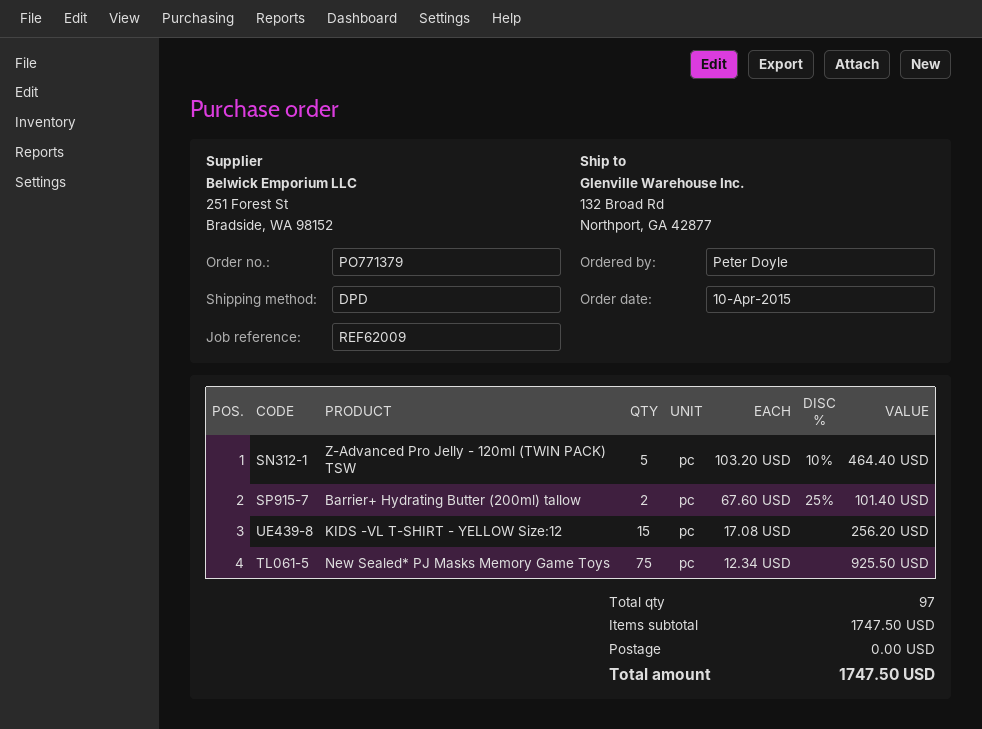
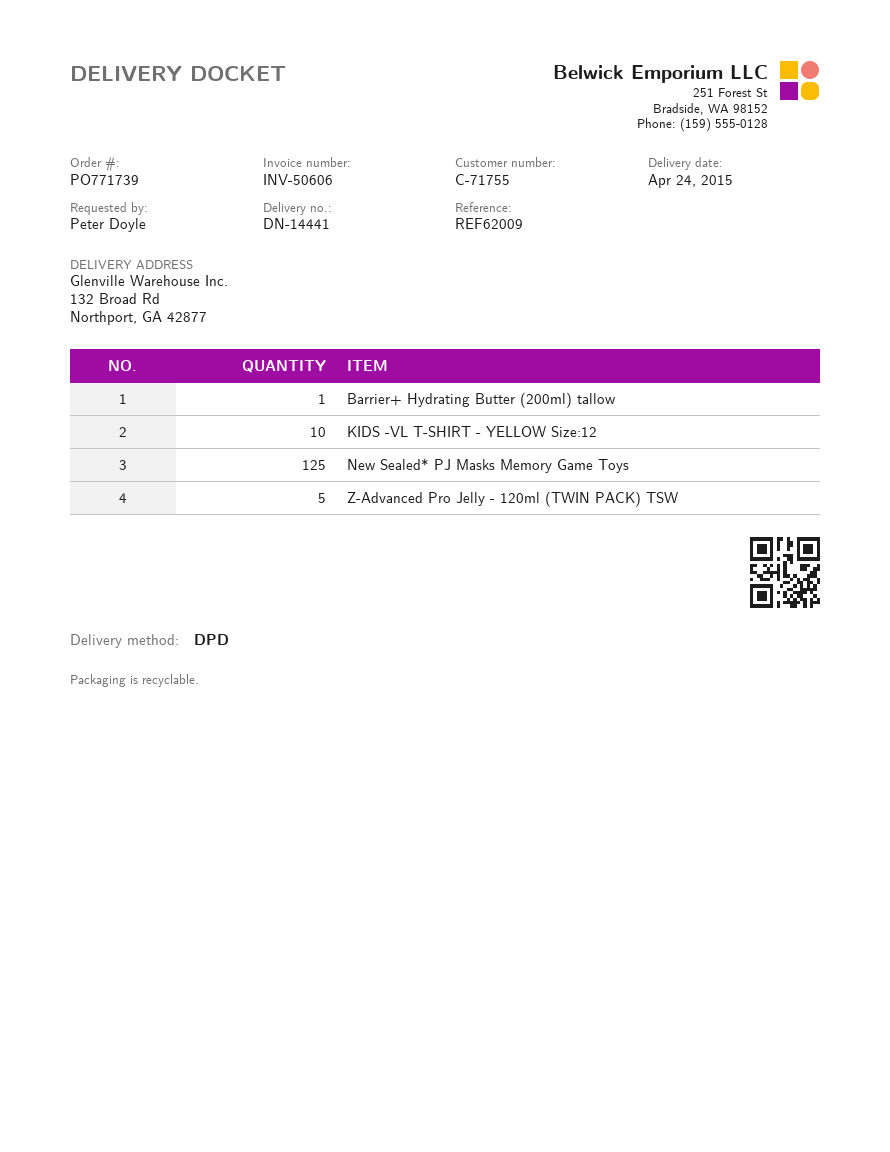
order number: PO771379 -> PO771739
Barrier+ Hydrating Butter (200ml) tallow: 2 -> 1
KIDS -VL T-SHIRT - YELLOW Size:12: 15 -> 10
New Sealed* PJ Masks Memory Game Toys: 75 -> 125

